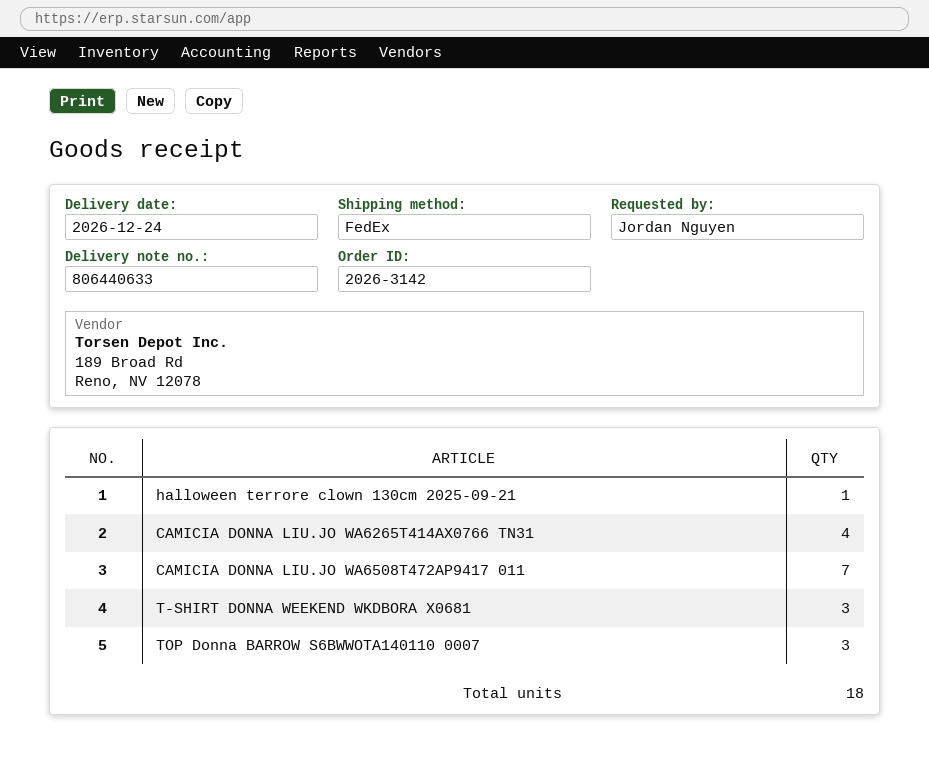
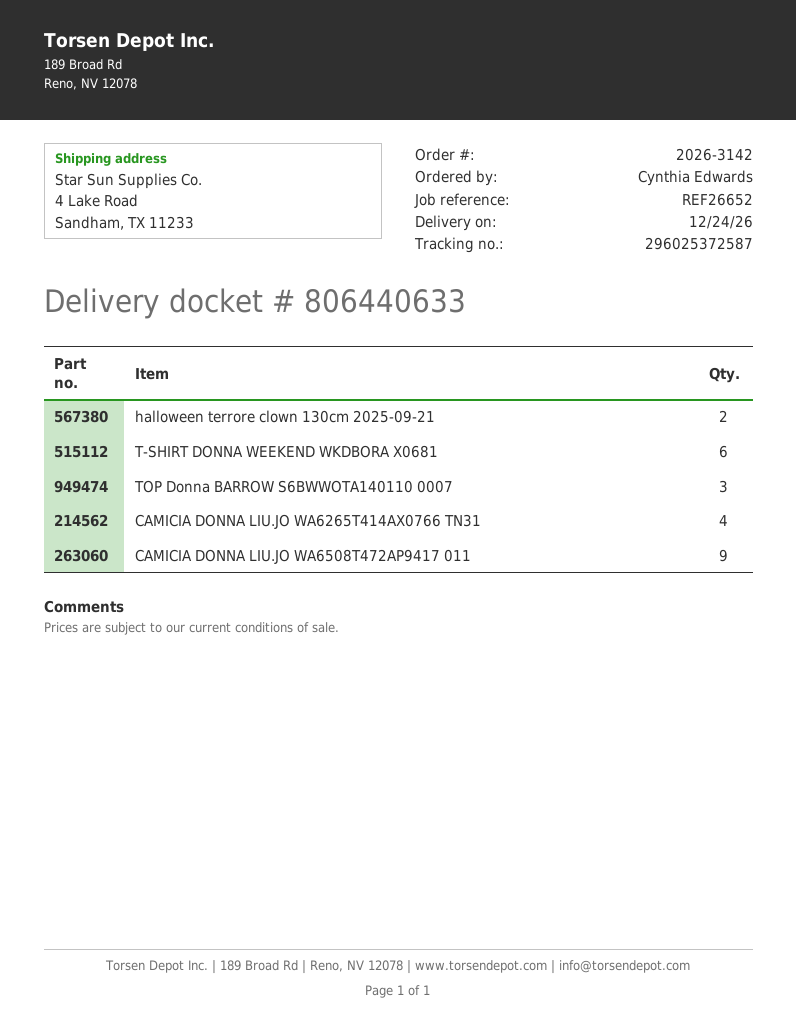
ordered by: Jordan Nguyen -> Cynthia Edwards
halloween terrore clown 130cm 2025-09-21: 1 -> 2
CAMICIA DONNA LIU.JO WA6508T472AP9417 011: 7 -> 9
T-SHIRT DONNA WEEKEND WKDBORA X0681: 3 -> 6

